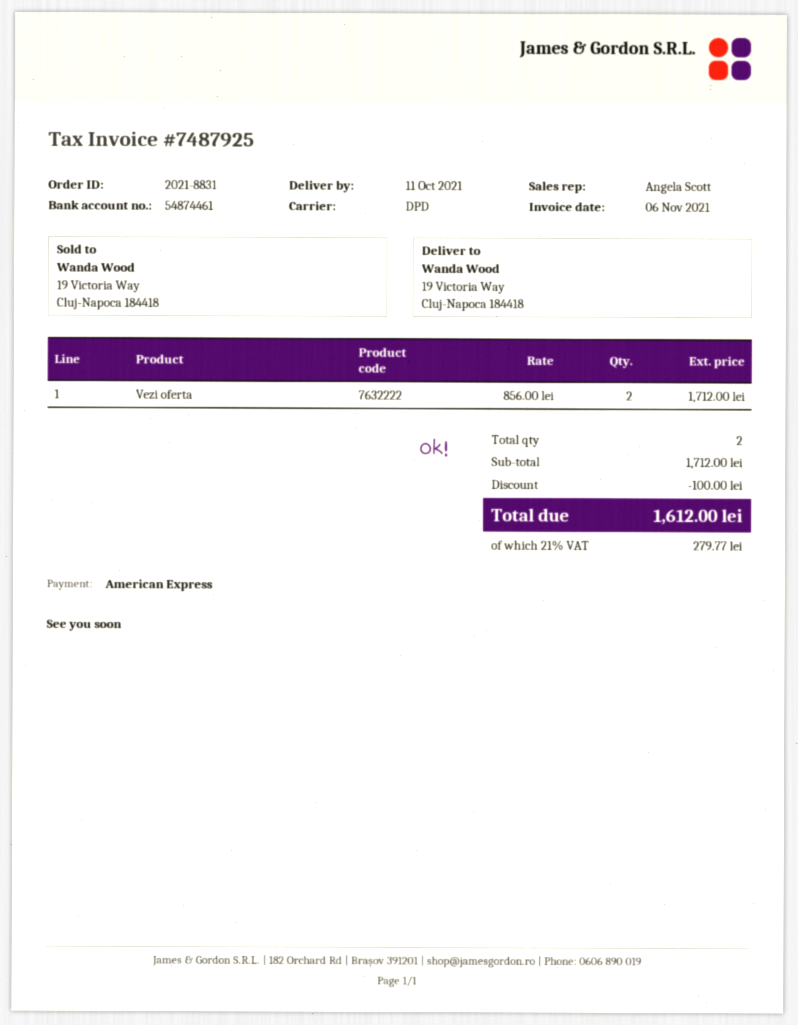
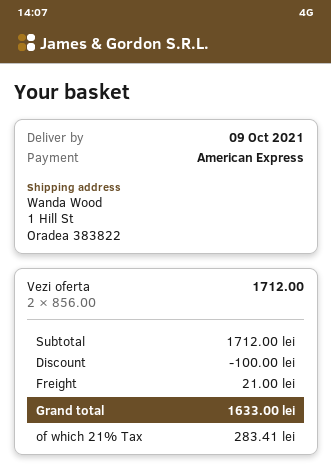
delivery date: 2021-10-11 -> 2021-10-09
ship to: 19 Victoria Way, Cluj-Napoca 184418 -> 1 Hill St, Oradea 383822
shipping: none -> 21.00
tax: 21% = 279.77 -> 21% = 283.41
total: 1612.00 -> 1633.00

